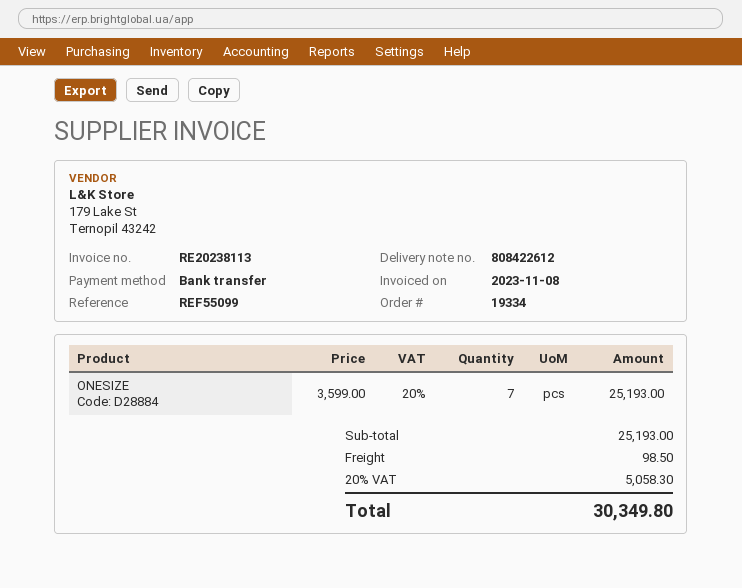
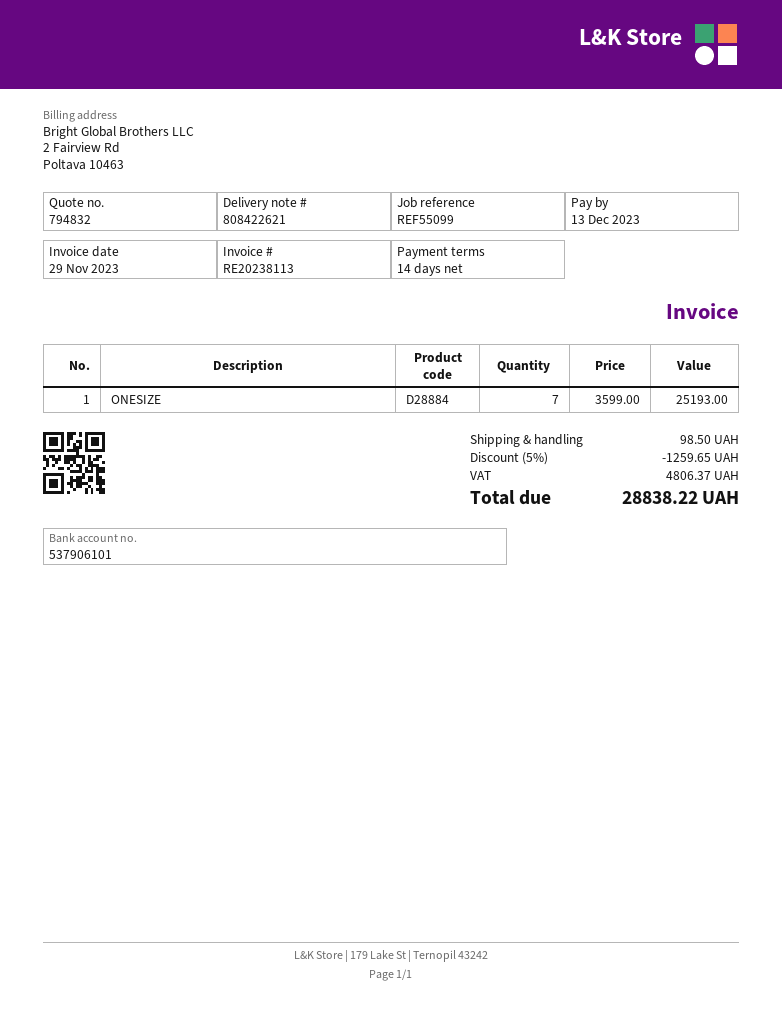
delivery note number: 808422612 -> 808422621
invoice date: 2023-11-08 -> 2023-11-29
discount: none -> 5% = 1259.65
tax: 5058.30 -> 4806.37
total: 30349.80 -> 28838.22

